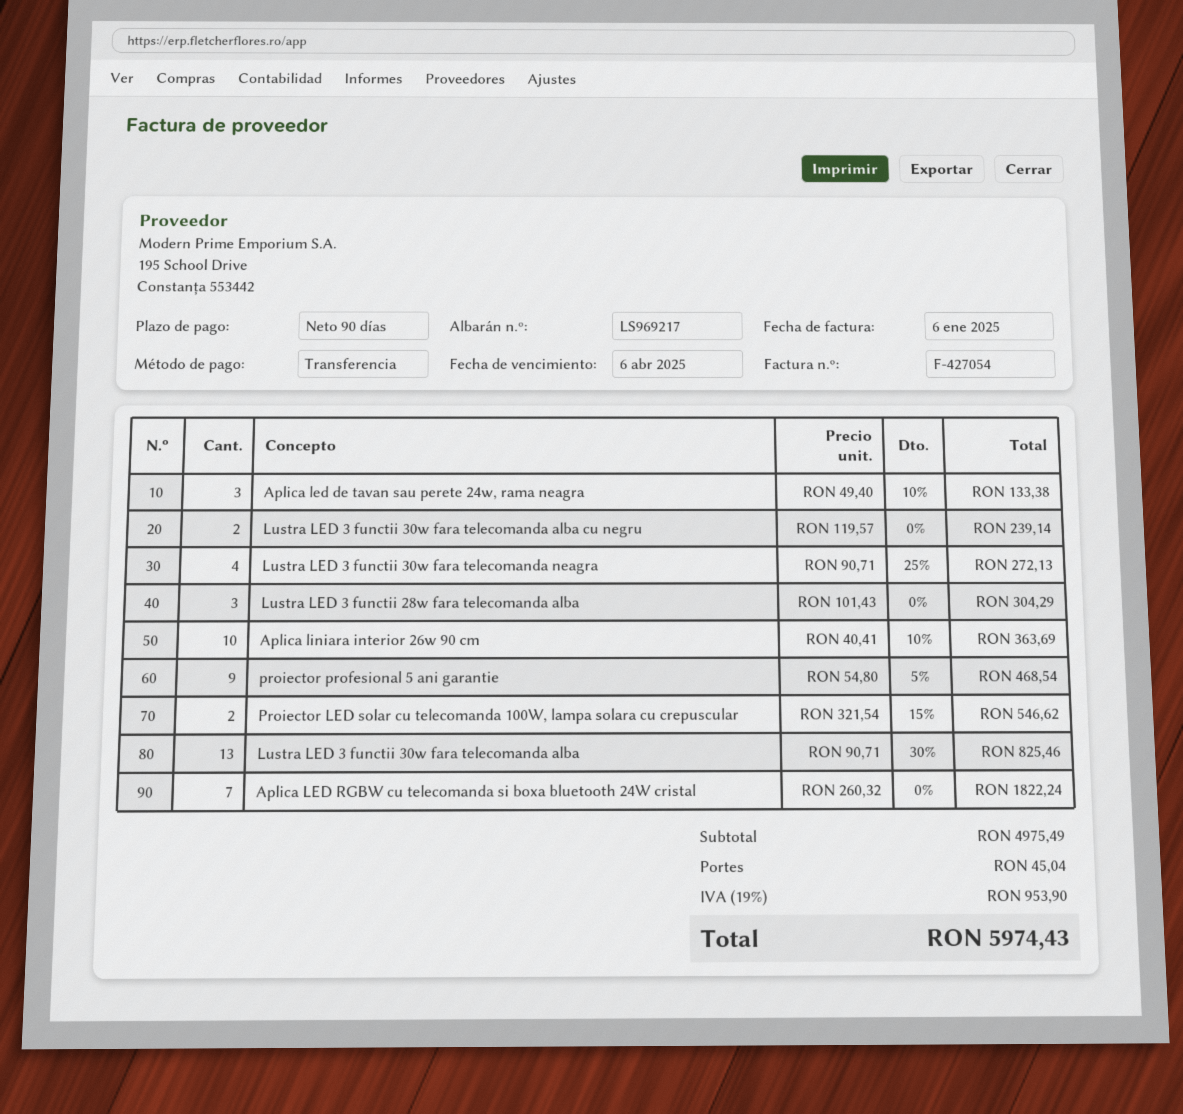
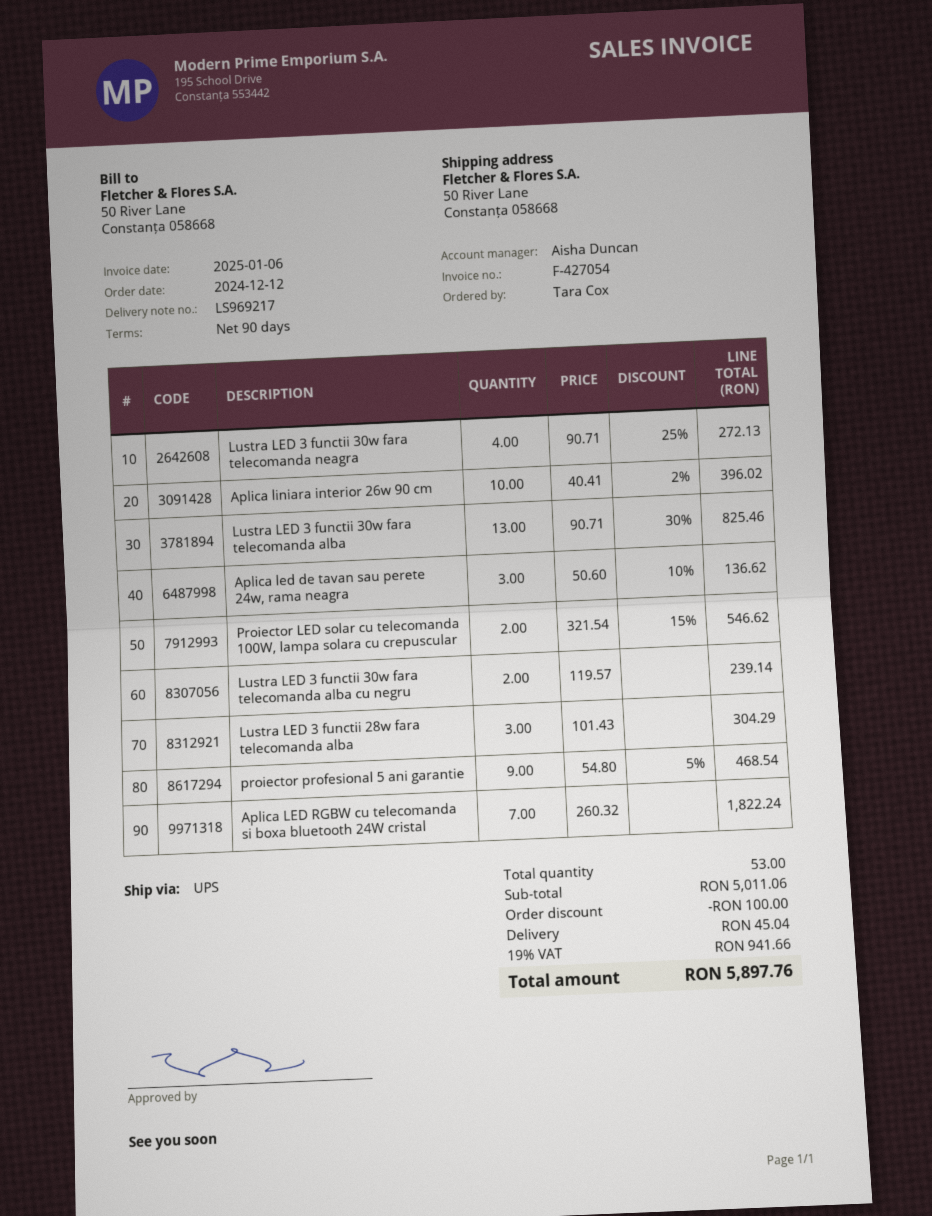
Aplica led de tavan sau perete 24w, rama neagra: 3 x 49.40 - 10% = 133.38 -> 3 x 50.60 - 10% = 136.62
Aplica liniara interior 26w 90 cm: 10 x 40.41 - 10% = 363.69 -> 10 x 40.41 - 2% = 396.02
subtotal: 4975.49 -> 5011.06
discount: none -> 100.00
tax: 19% = 953.90 -> 19% = 941.66
total: 5974.43 -> 5897.76

